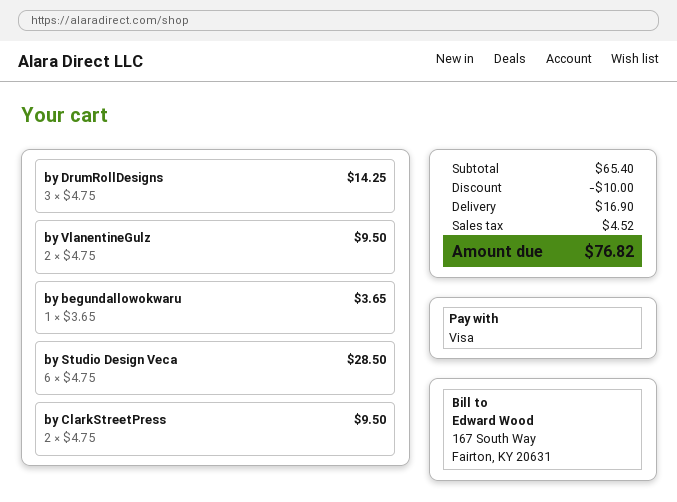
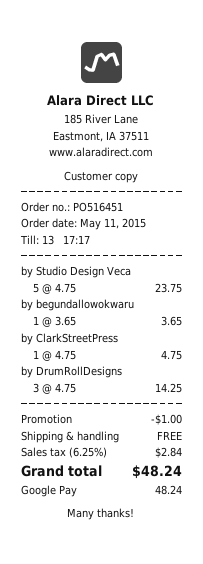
payment method: Visa -> Google Pay
by VlanentineGulz: 2 x 4.75 = 9.50 -> none
by Studio Design Veca: 6 x 4.75 = 28.50 -> 5 x 4.75 = 23.75
by ClarkStreetPress: 2 x 4.75 = 9.50 -> 1 x 4.75 = 4.75
discount: 10.00 -> 1.00
shipping: 16.90 -> 0.00
tax: 4.52 -> 2.84
total: 76.82 -> 48.24

